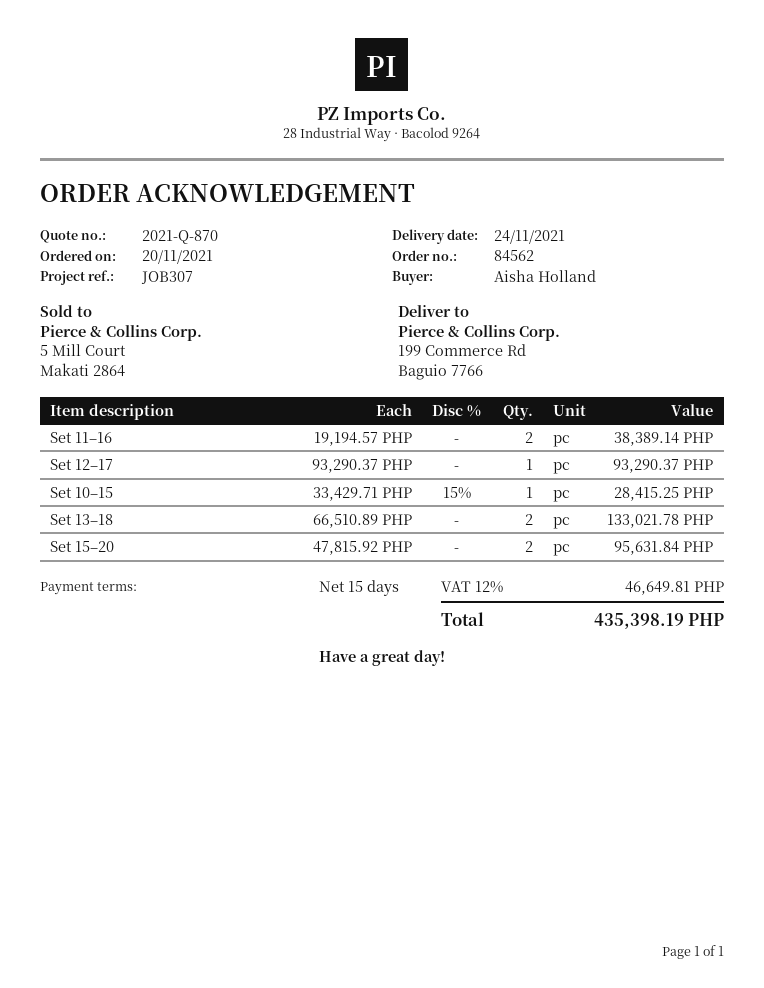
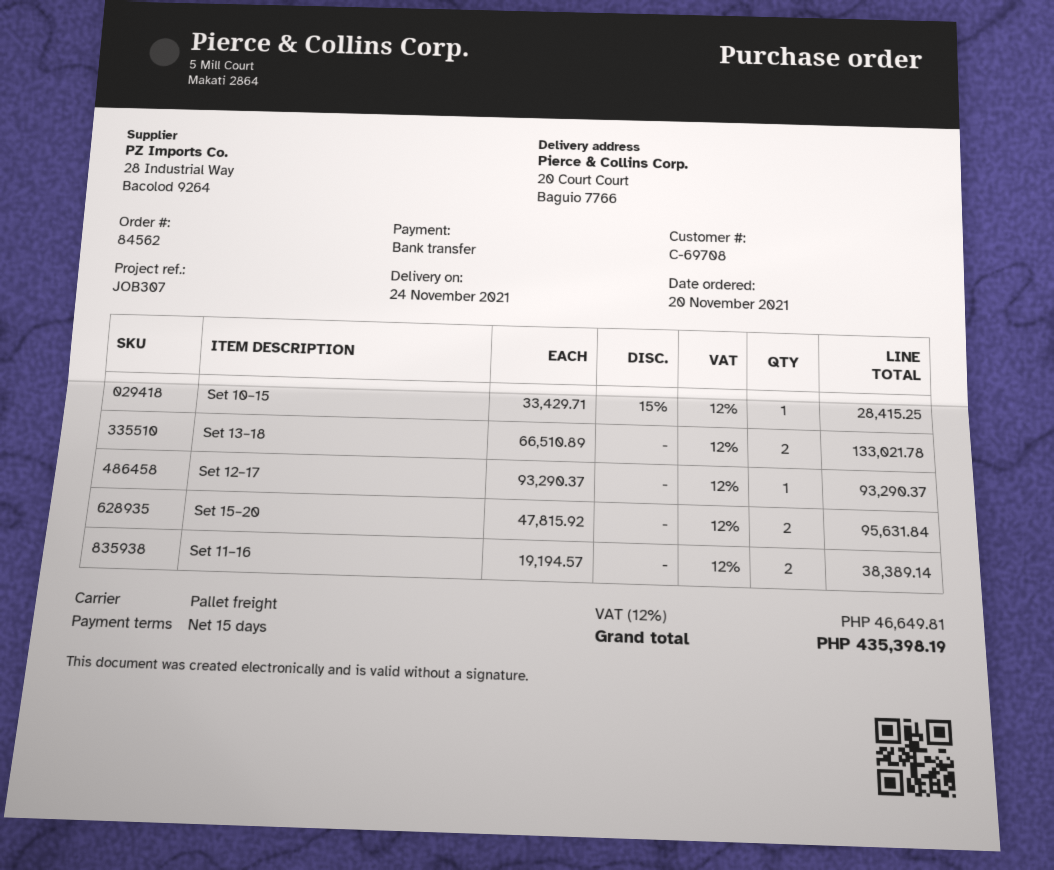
ship to: 199 Commerce Rd, Baguio 7766 -> 20 Court Court, Baguio 7766

